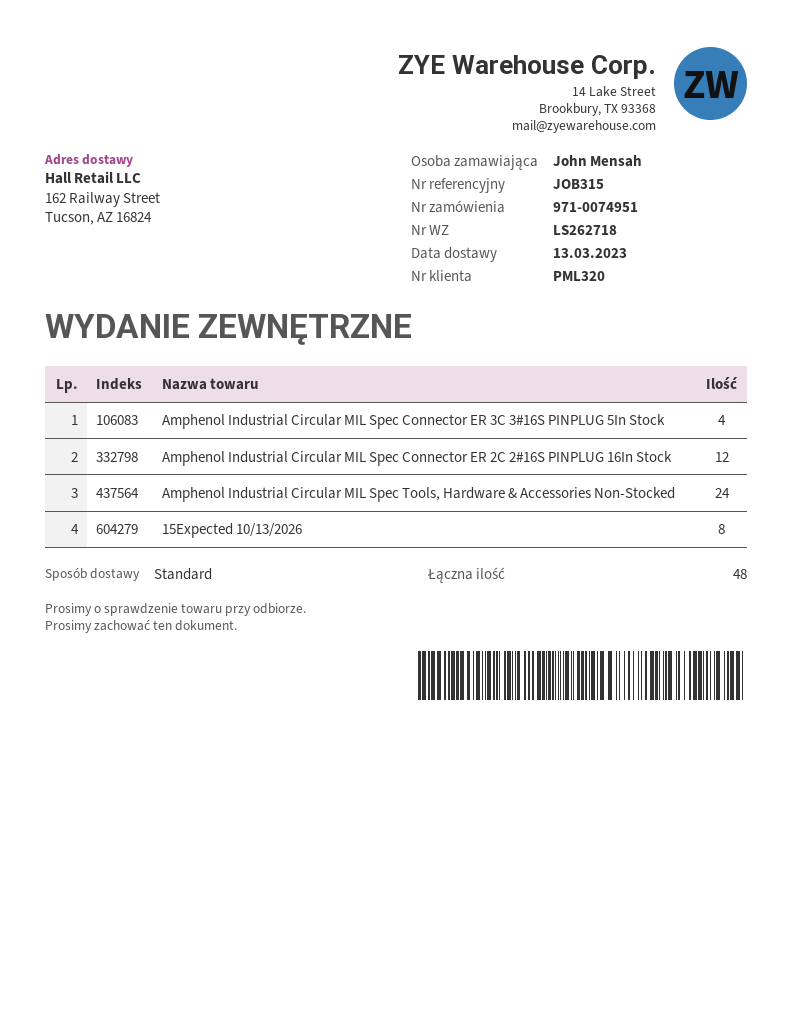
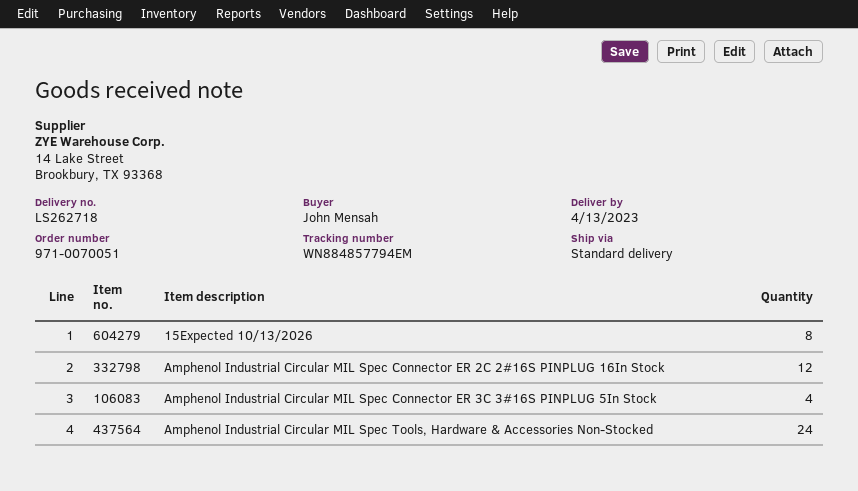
order number: 971-0074951 -> 971-0070051
delivery date: 2023-03-13 -> 2023-04-13

